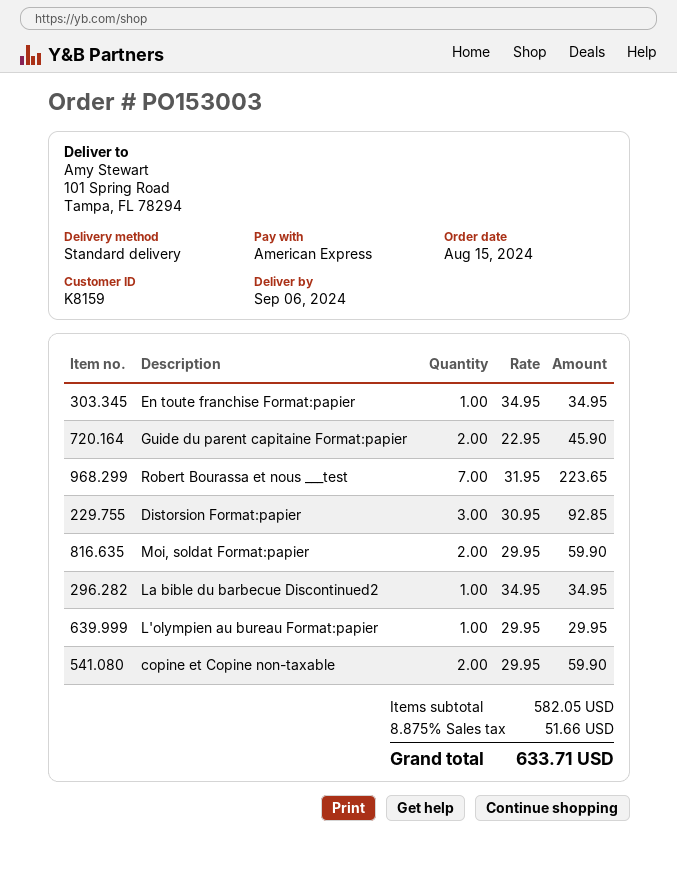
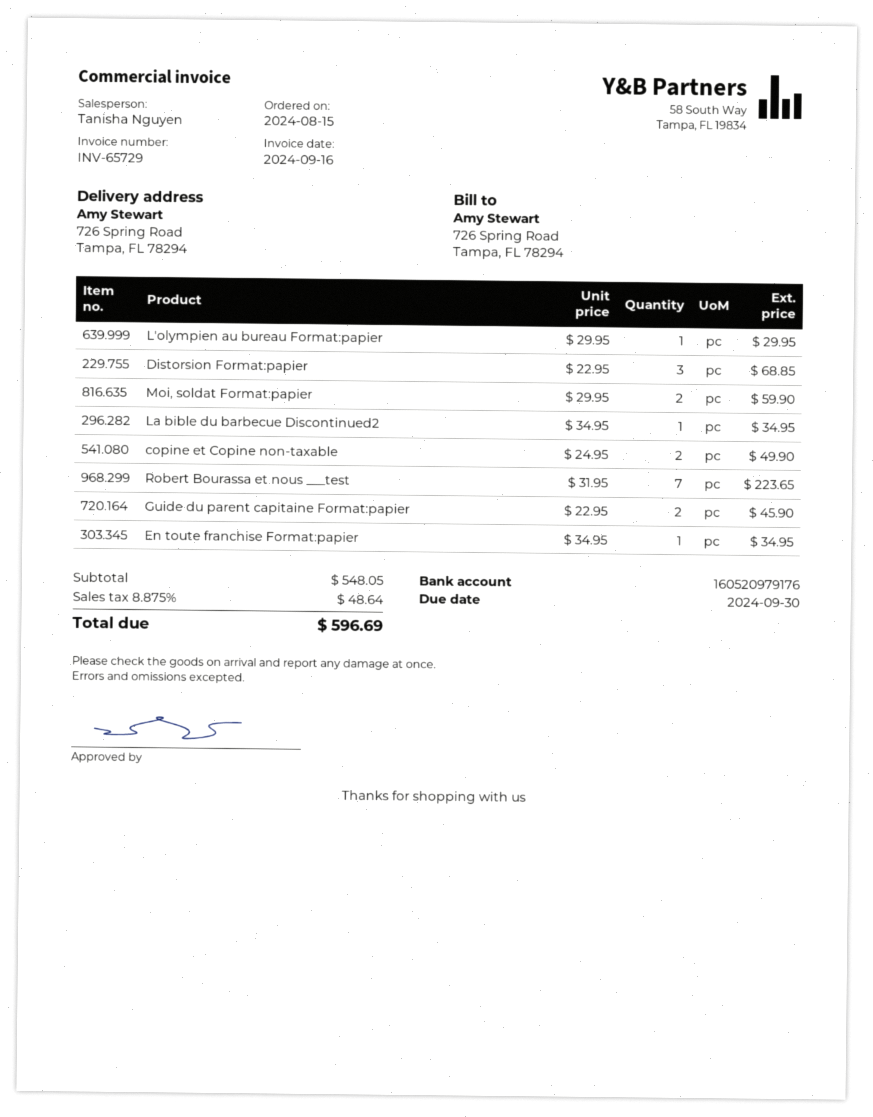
ship to: 101 Spring Road, Tampa, FL 78294 -> 726 Spring Road, Tampa, FL 78294
Distorsion Format:papier: 3 x 30.95 = 92.85 -> 3 x 22.95 = 68.85
copine et Copine non-taxable: 2 x 29.95 = 59.90 -> 2 x 24.95 = 49.90
subtotal: 582.05 -> 548.05
tax: 8.875% = 51.66 -> 8.875% = 48.64
total: 633.71 -> 596.69

